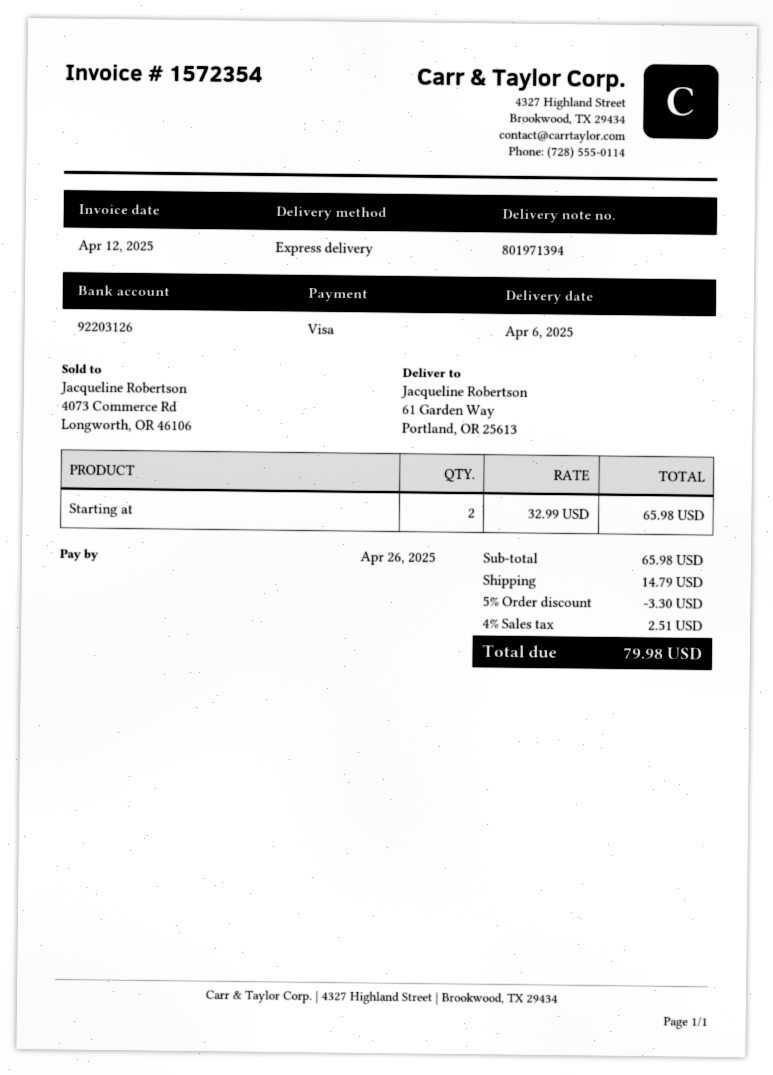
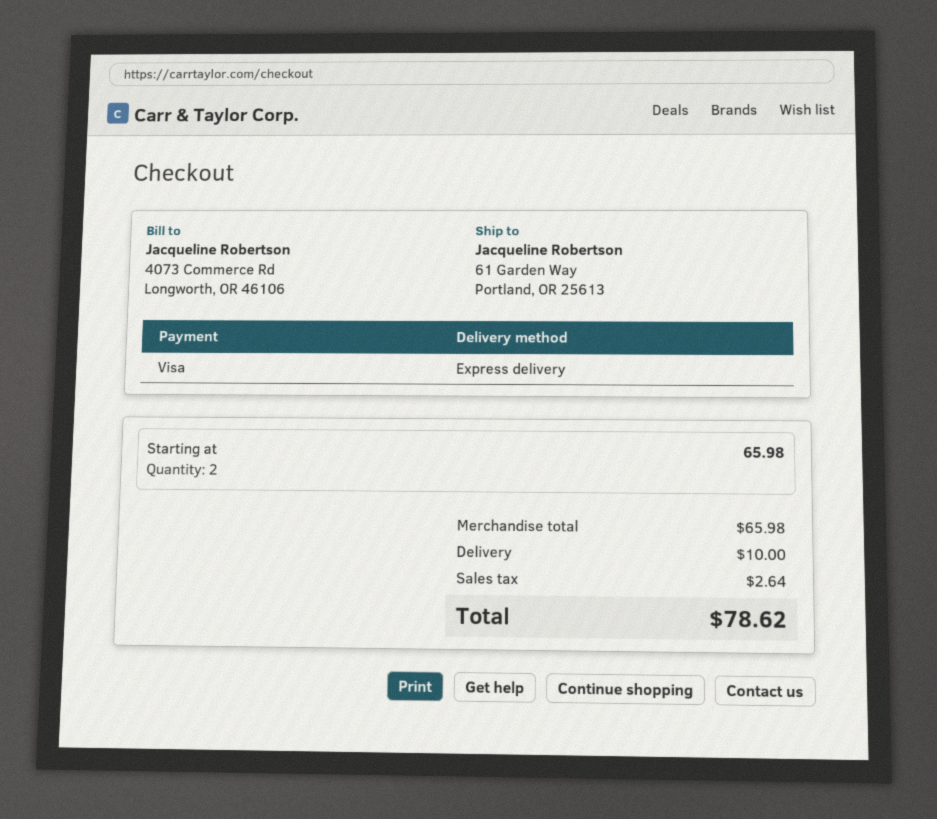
discount: 5% = 3.30 -> none
shipping: 14.79 -> 10.00
tax: 2.51 -> 2.64
total: 79.98 -> 78.62

